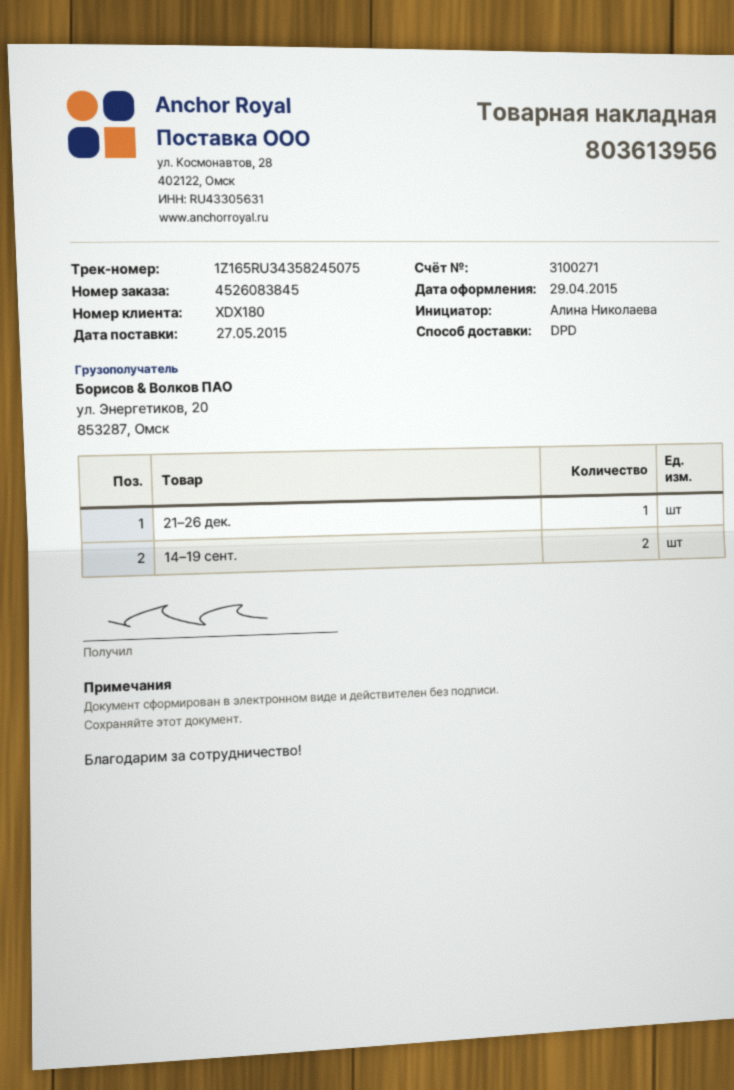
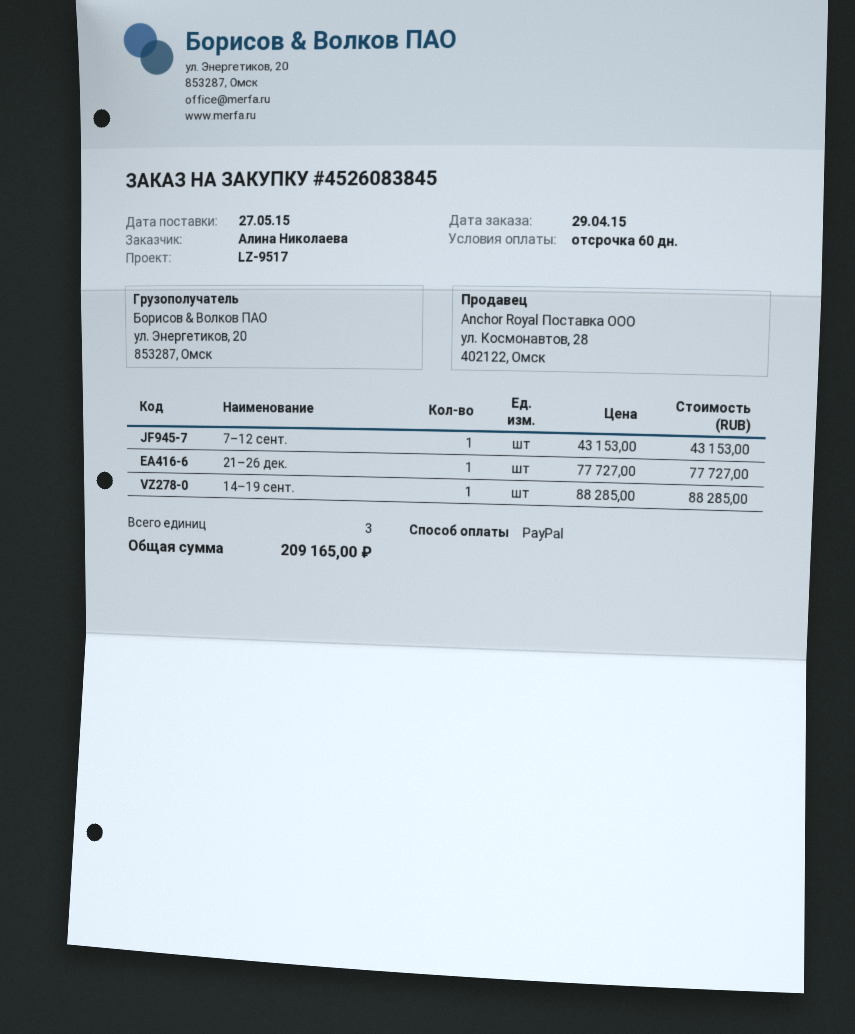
14–19 сент.: 2 -> 1
7–12 сент.: none -> 1

